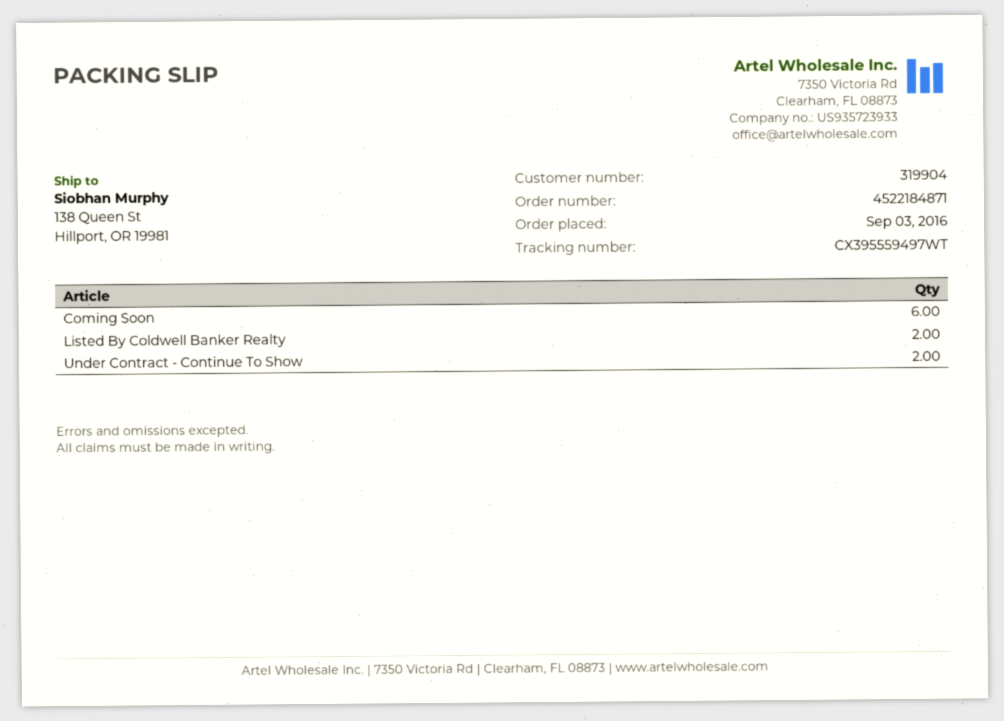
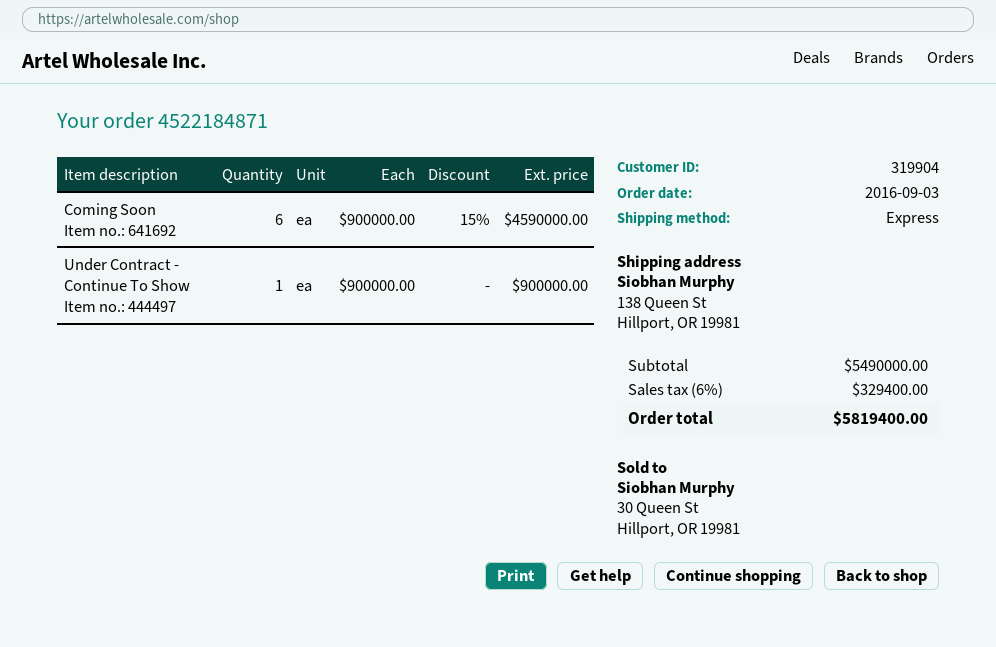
Listed By Coldwell Banker Realty: 2 -> none
Under Contract - Continue To Show: 2 -> 1

